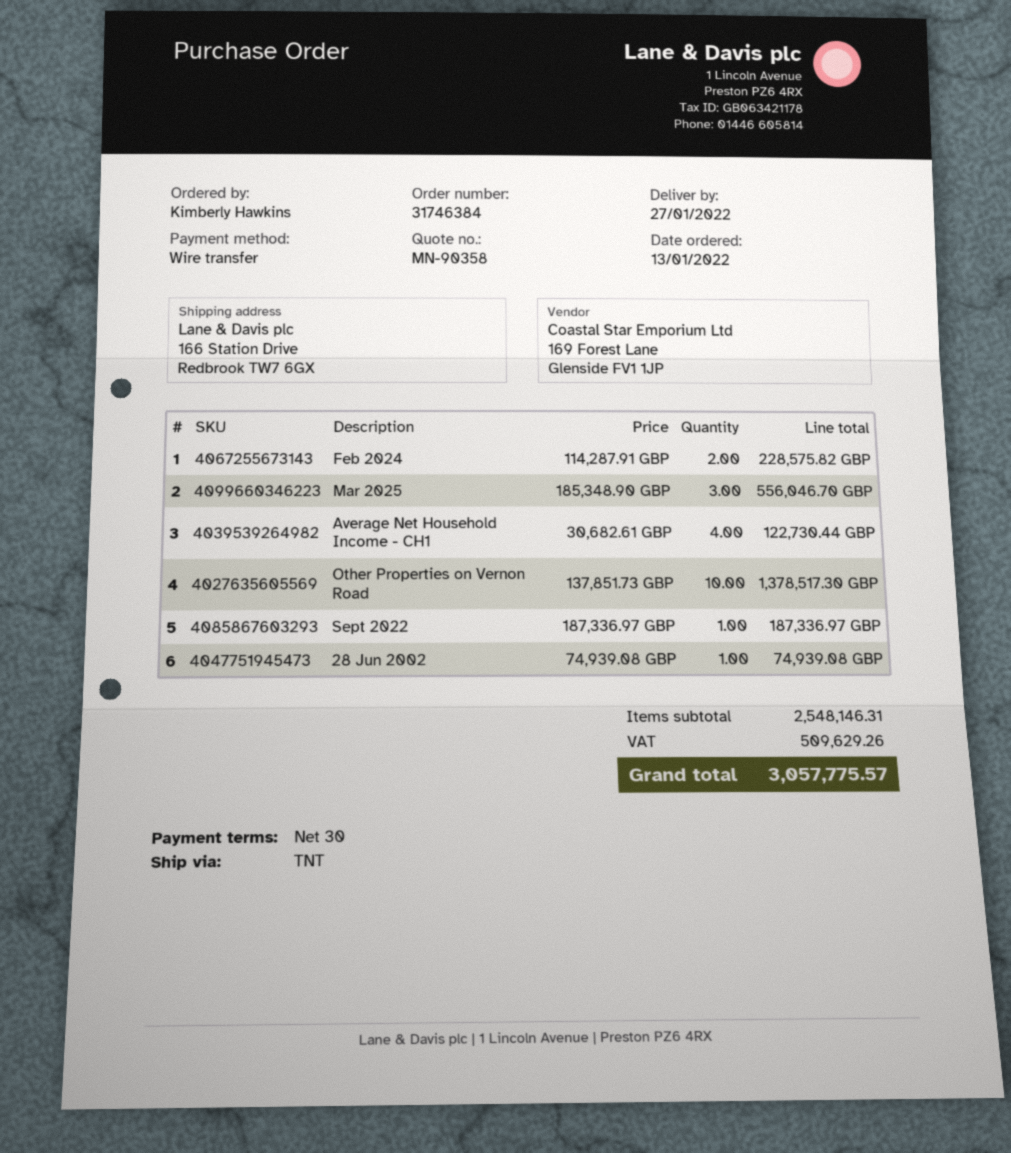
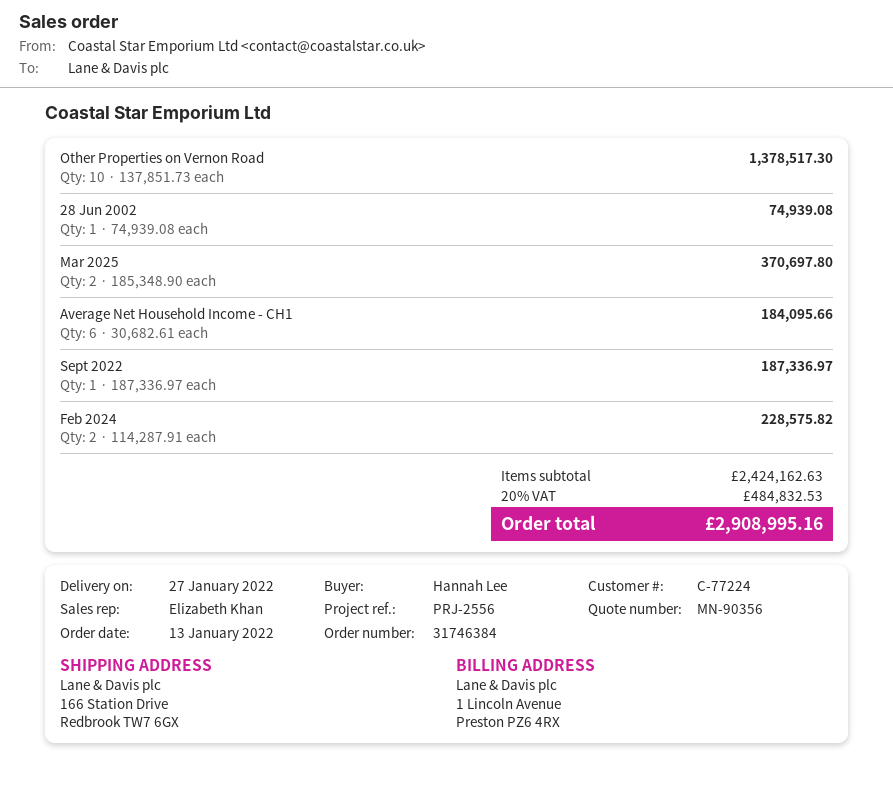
quote number: MN-90358 -> MN-90356
ordered by: Kimberly Hawkins -> Hannah Lee
Mar 2025: 3 x 185348.90 = 556046.70 -> 2 x 185348.90 = 370697.80
Average Net Household Income - CH1: 4 x 30682.61 = 122730.44 -> 6 x 30682.61 = 184095.66
subtotal: 2548146.31 -> 2424162.63
tax: 509629.26 -> 484832.53
total: 3057775.57 -> 2908995.16

